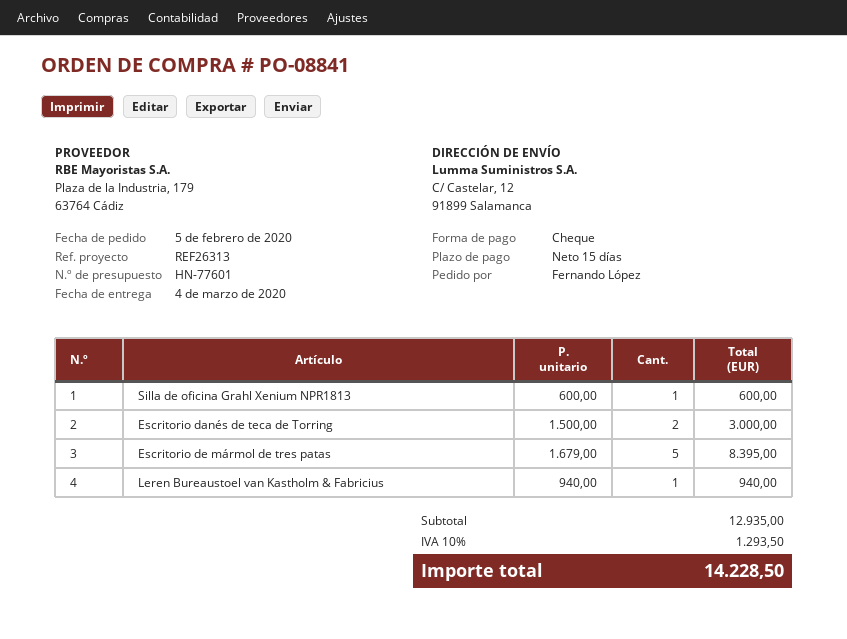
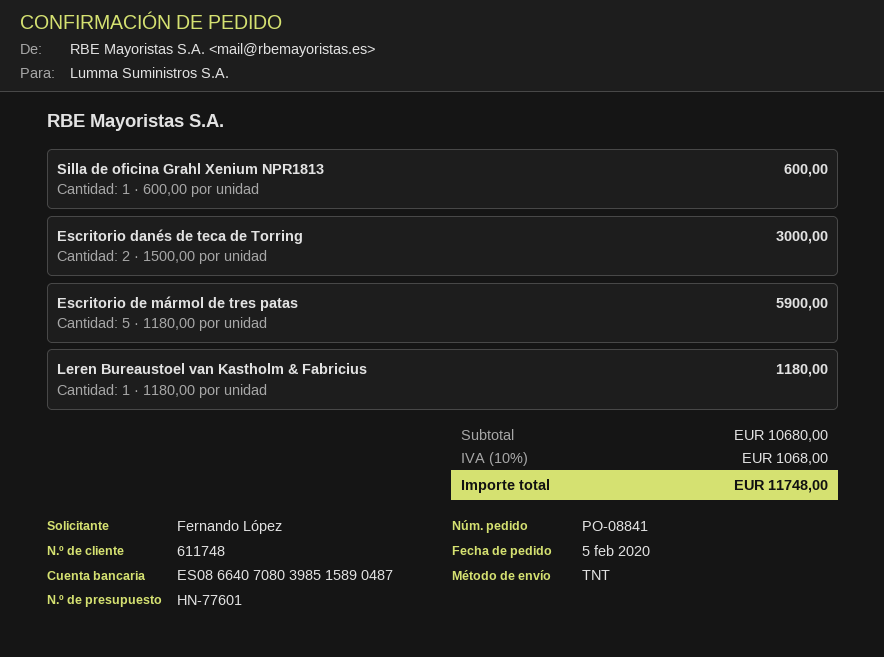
Escritorio de mármol de tres patas: 5 x 1679.00 = 8395.00 -> 5 x 1180.00 = 5900.00
Leren Bureaustoel van Kastholm & Fabricius: 1 x 940.00 = 940.00 -> 1 x 1180.00 = 1180.00
subtotal: 12935.00 -> 10680.00
tax: 10% = 1293.50 -> 10% = 1068.00
total: 14228.50 -> 11748.00

